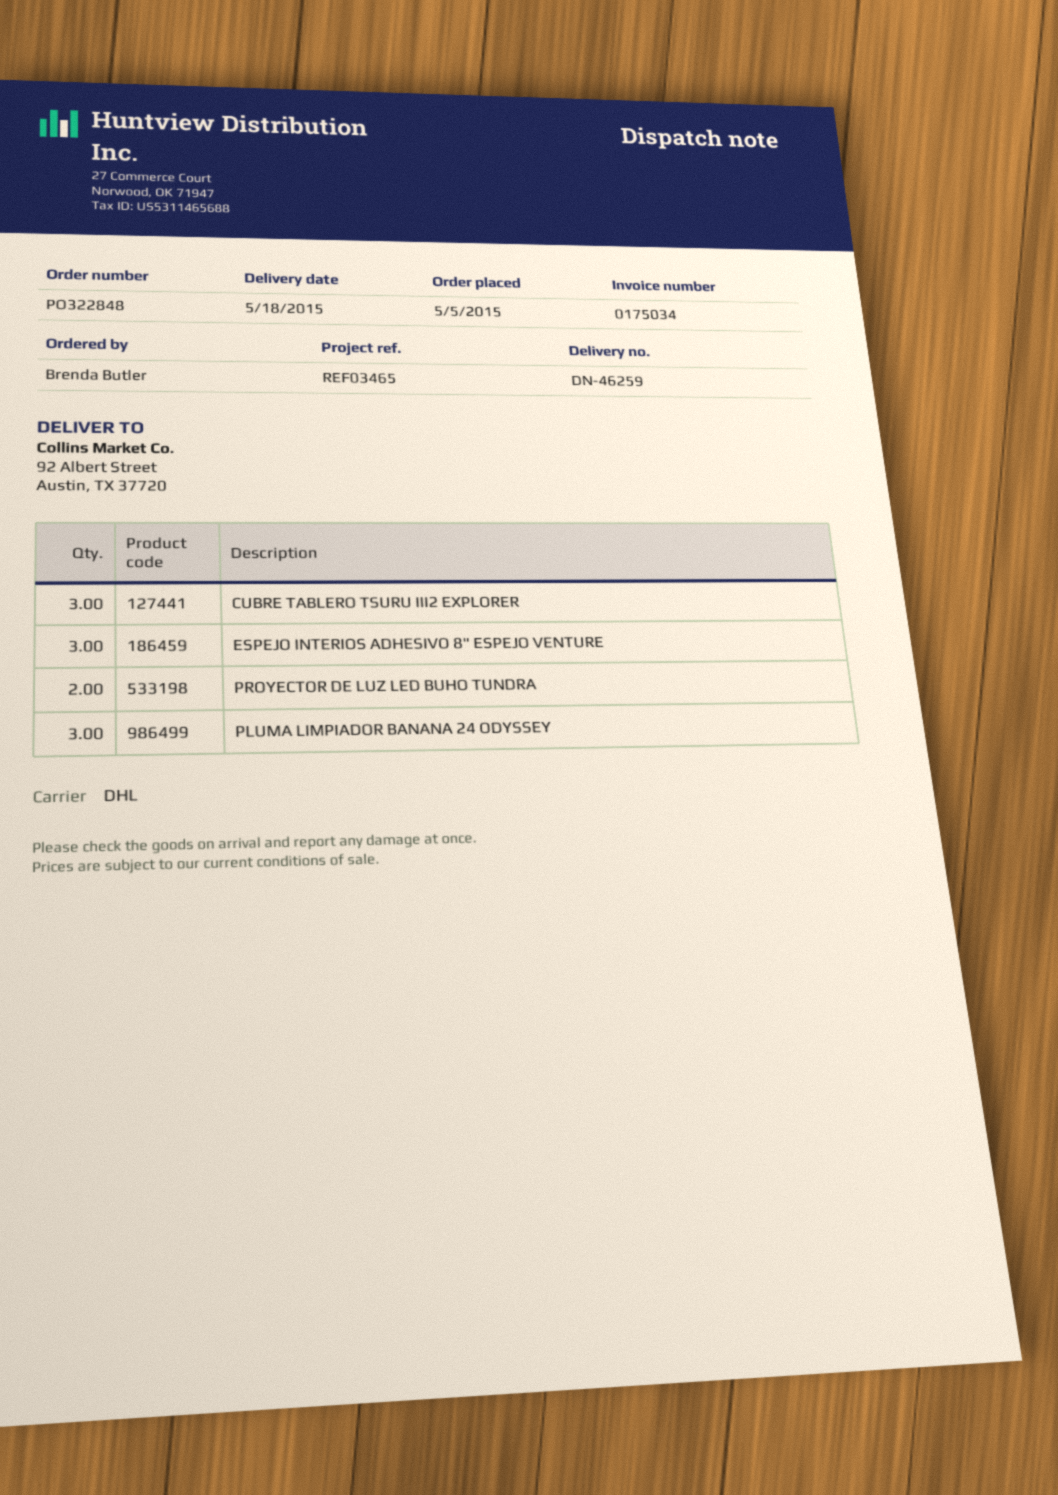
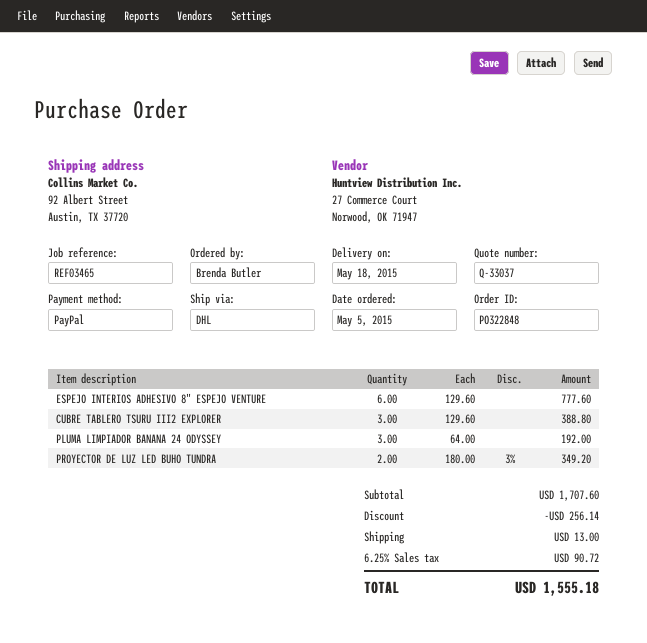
ESPEJO INTERIOS ADHESIVO 8" ESPEJO VENTURE: 3 -> 6

